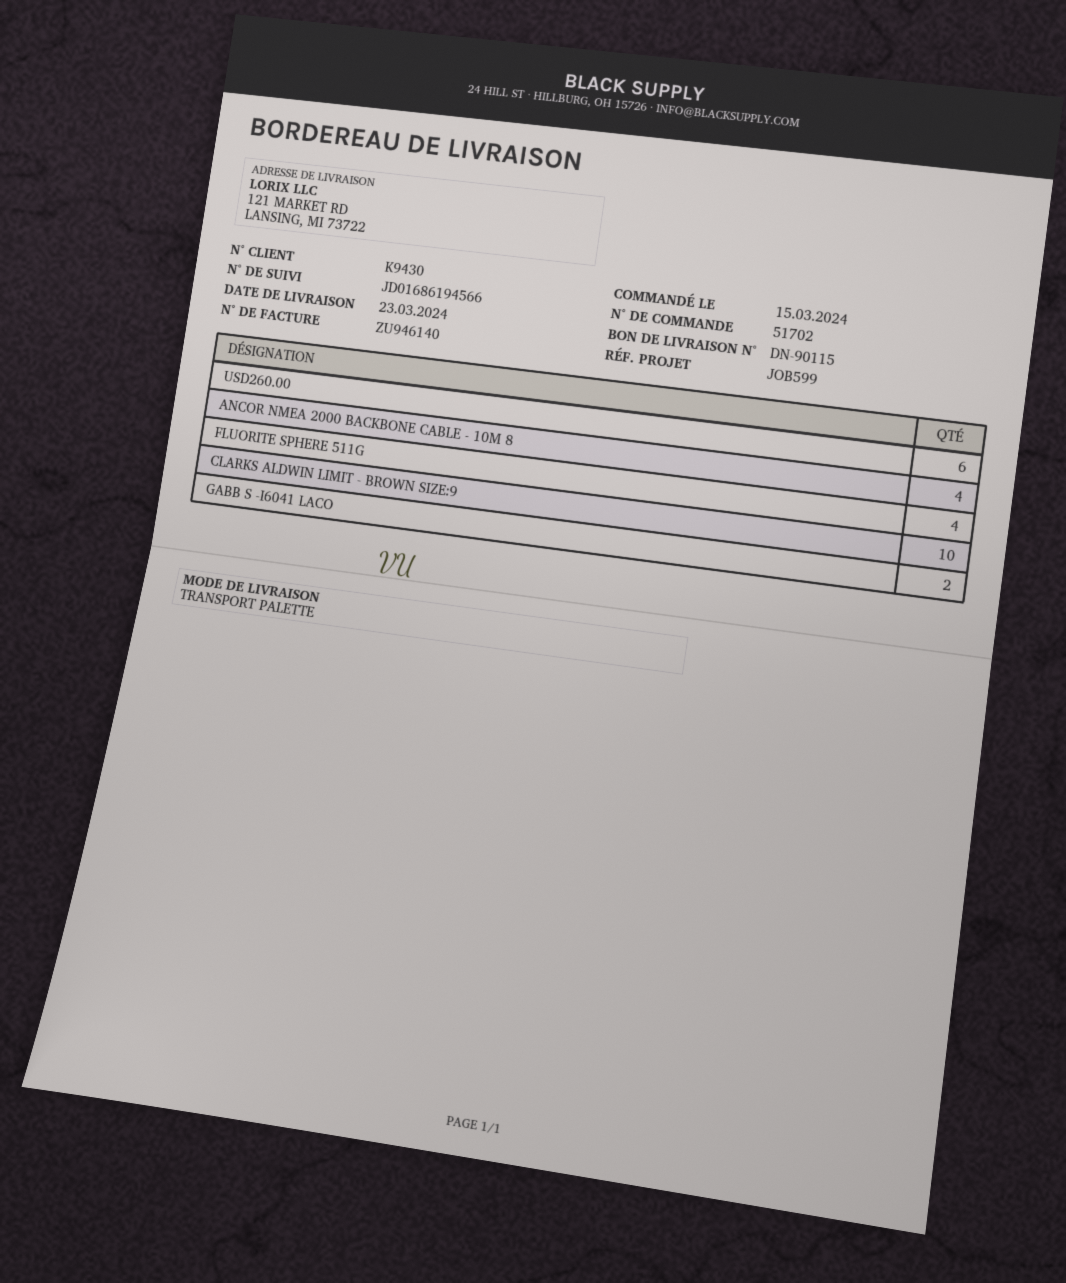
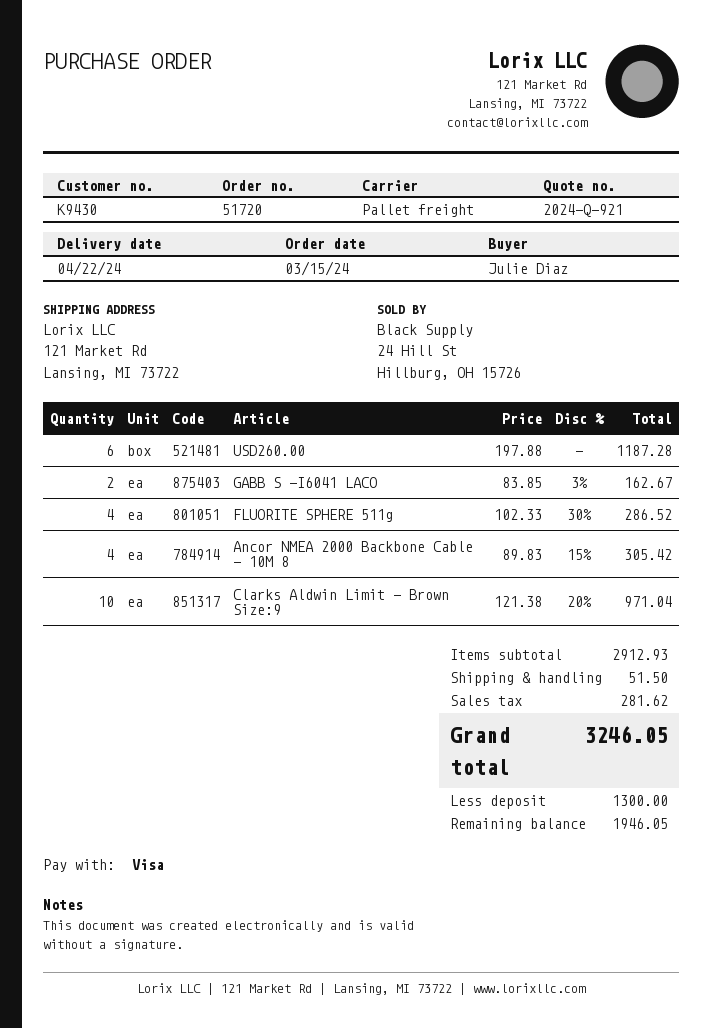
order number: 51702 -> 51720
delivery date: 2024-03-23 -> 2024-04-22

